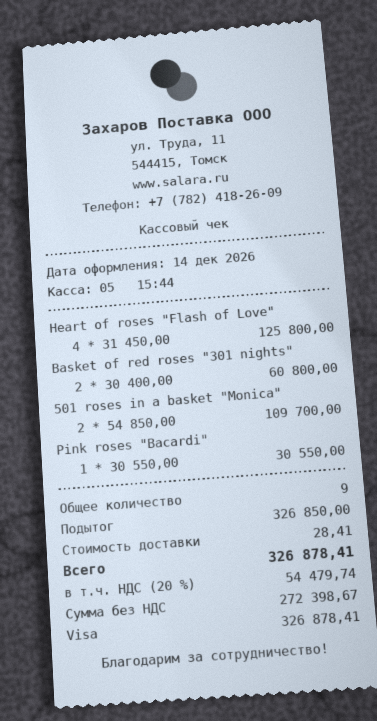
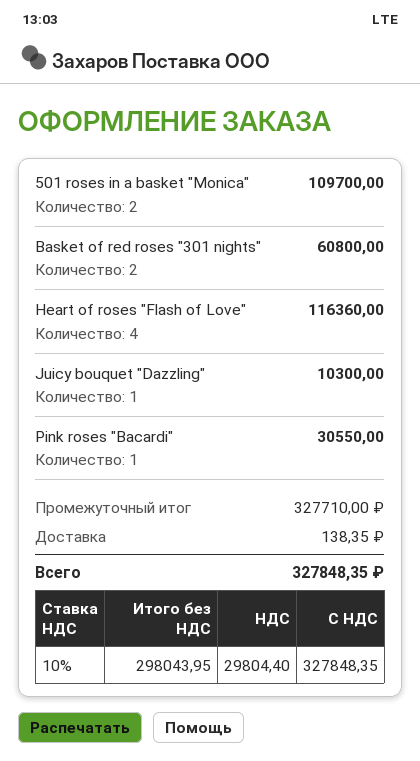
Heart of roses "Flash of Love": 4 for 125800.00 -> 4 for 116360.00
Juicy bouquet "Dazzling": none -> 1 for 10300.00
subtotal: 326850.00 -> 327710.00
shipping: 28.41 -> 138.35
net: 272398.67 -> 298043.95
tax: 20% = 54479.74 -> 10% = 29804.40
total: 326878.41 -> 327848.35

